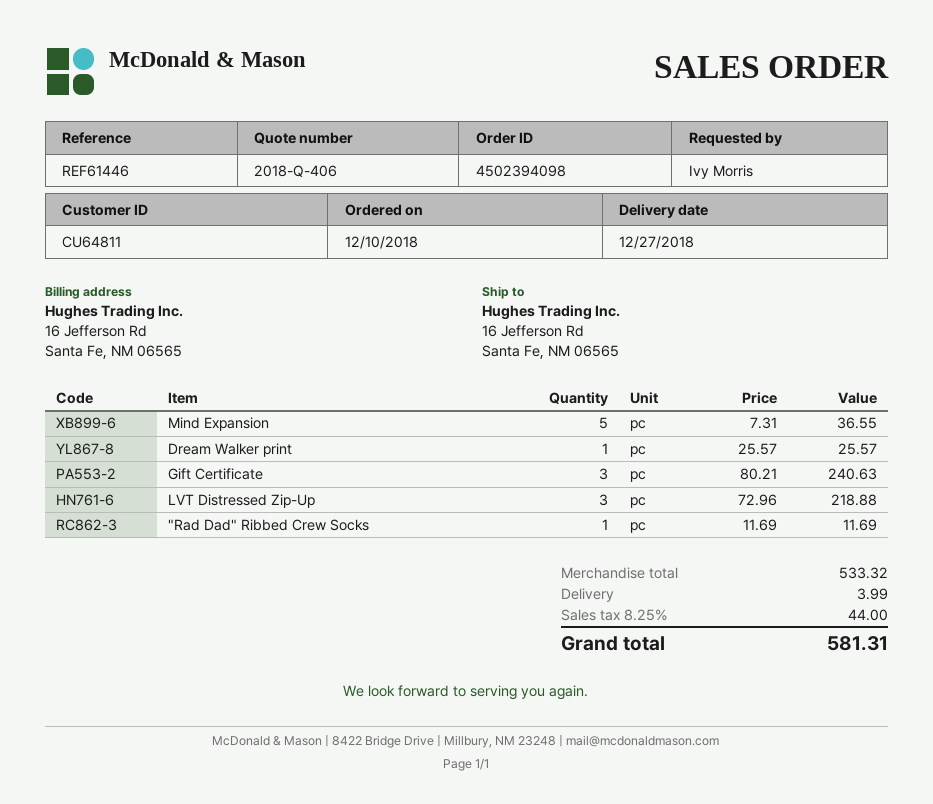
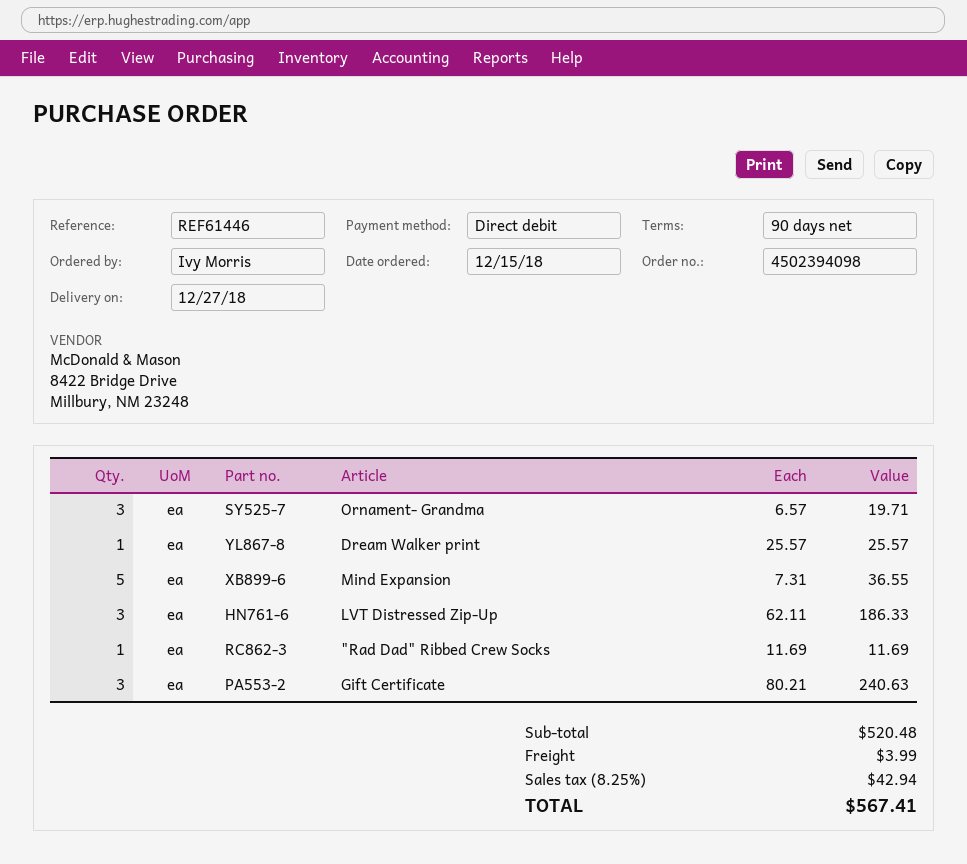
order date: 2018-12-10 -> 2018-12-15
LVT Distressed Zip-Up: 3 x 72.96 = 218.88 -> 3 x 62.11 = 186.33
Ornament- Grandma: none -> 3 x 6.57 = 19.71
subtotal: 533.32 -> 520.48
tax: 8.25% = 44.00 -> 8.25% = 42.94
total: 581.31 -> 567.41

